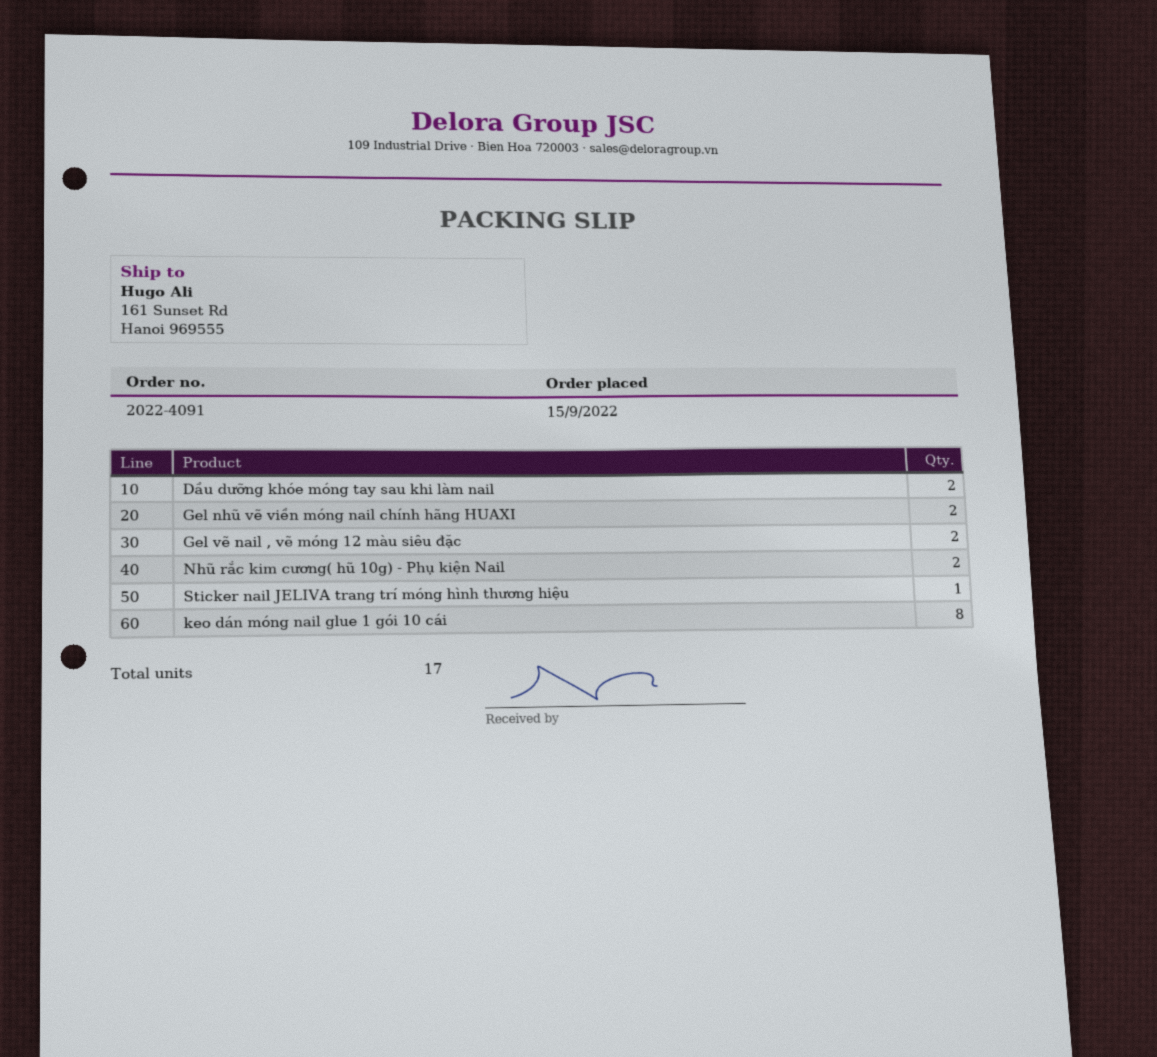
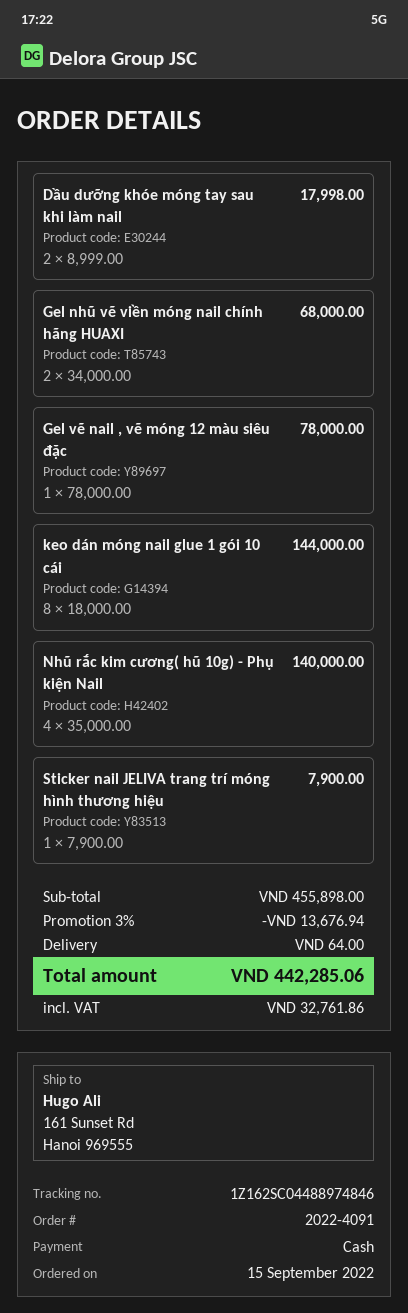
Gel vẽ nail , vẽ móng 12 màu siêu đặc: 2 -> 1
Nhũ rắc kim cương( hũ 10g) - Phụ kiện Nail: 2 -> 4

